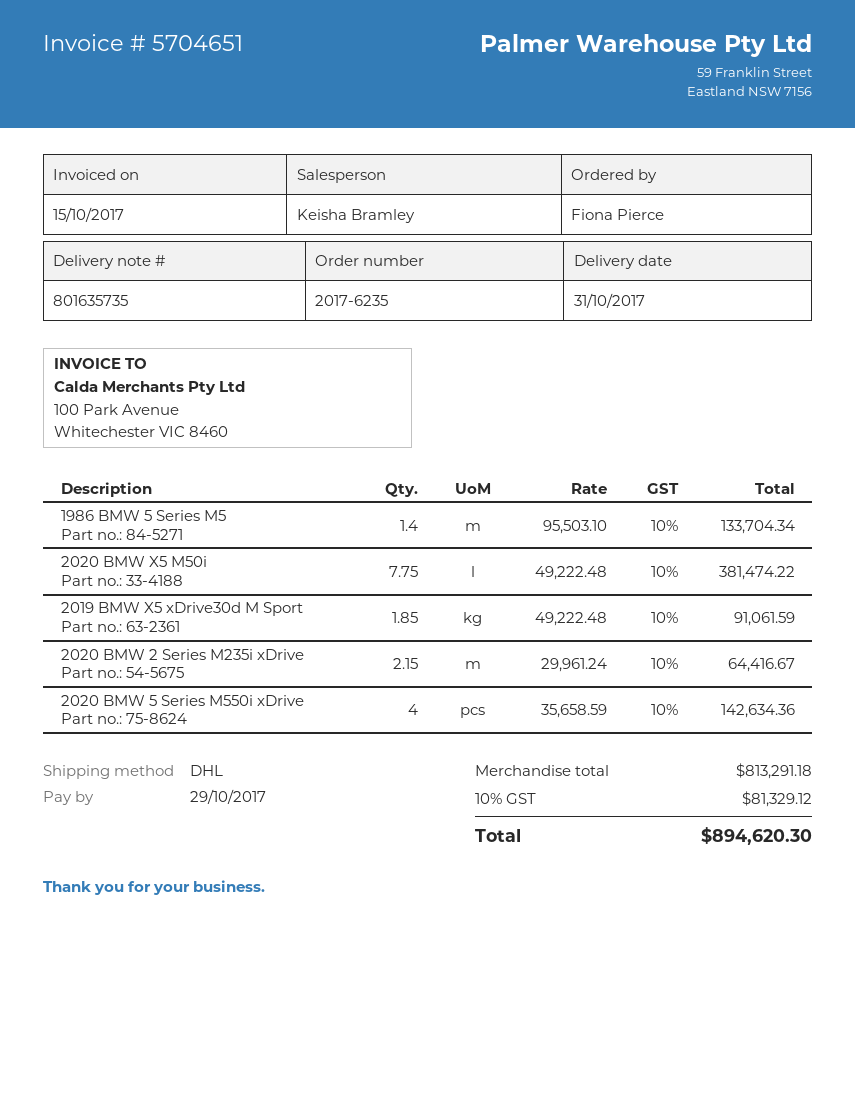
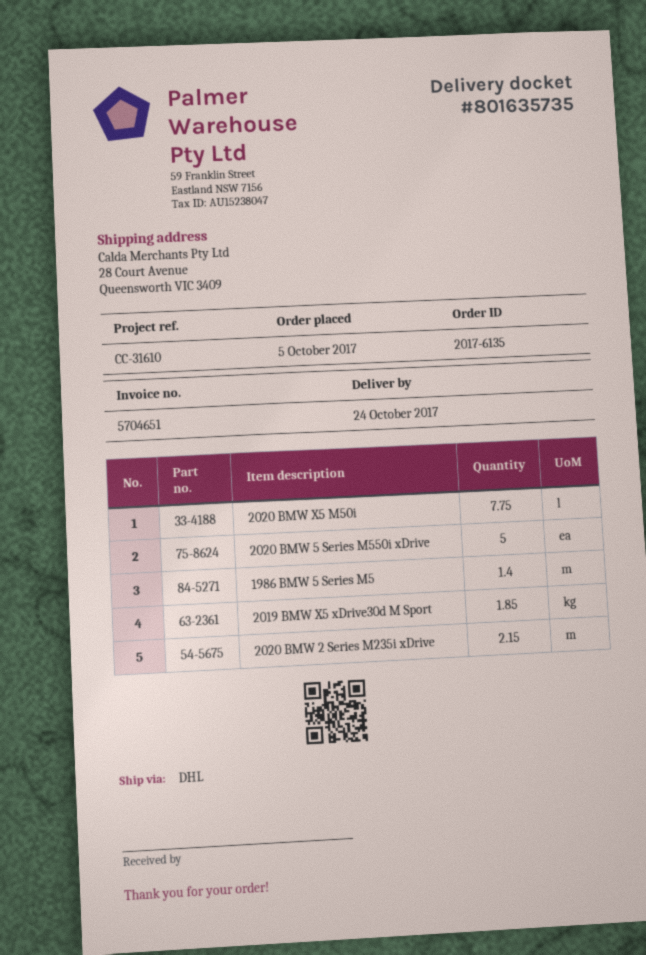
order number: 2017-6235 -> 2017-6135
delivery date: 2017-10-31 -> 2017-10-24
2020 BMW 5 Series M550i xDrive: 4 -> 5

